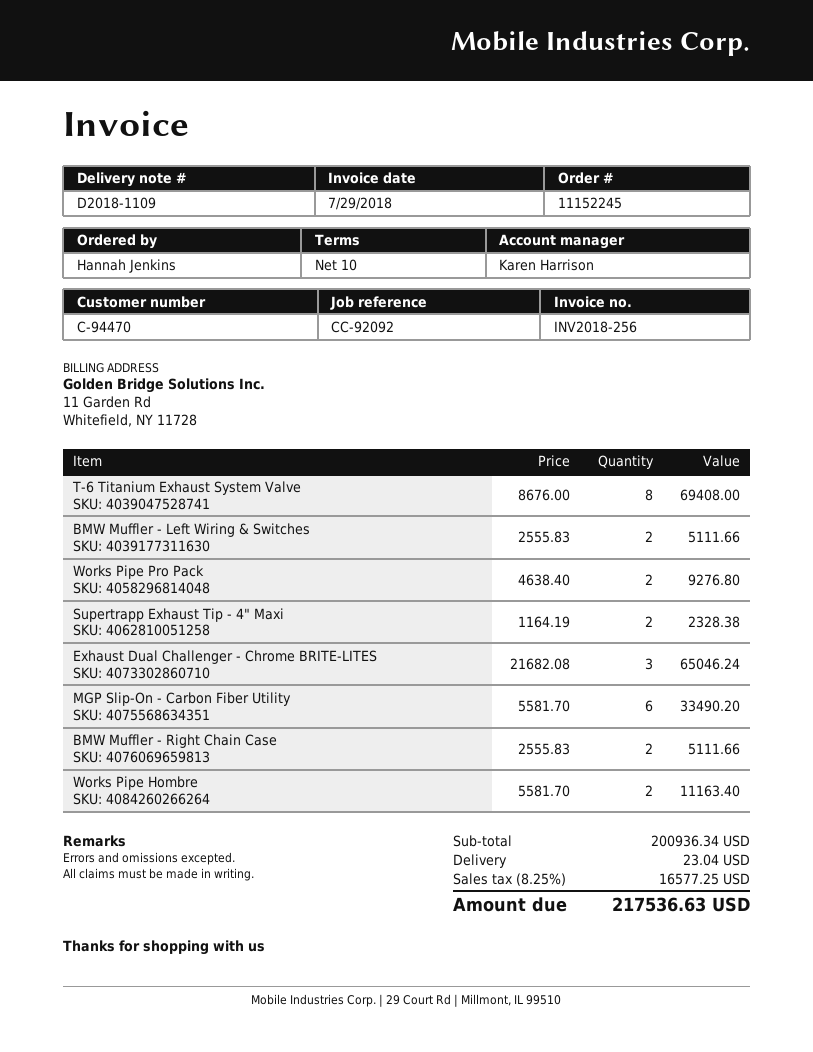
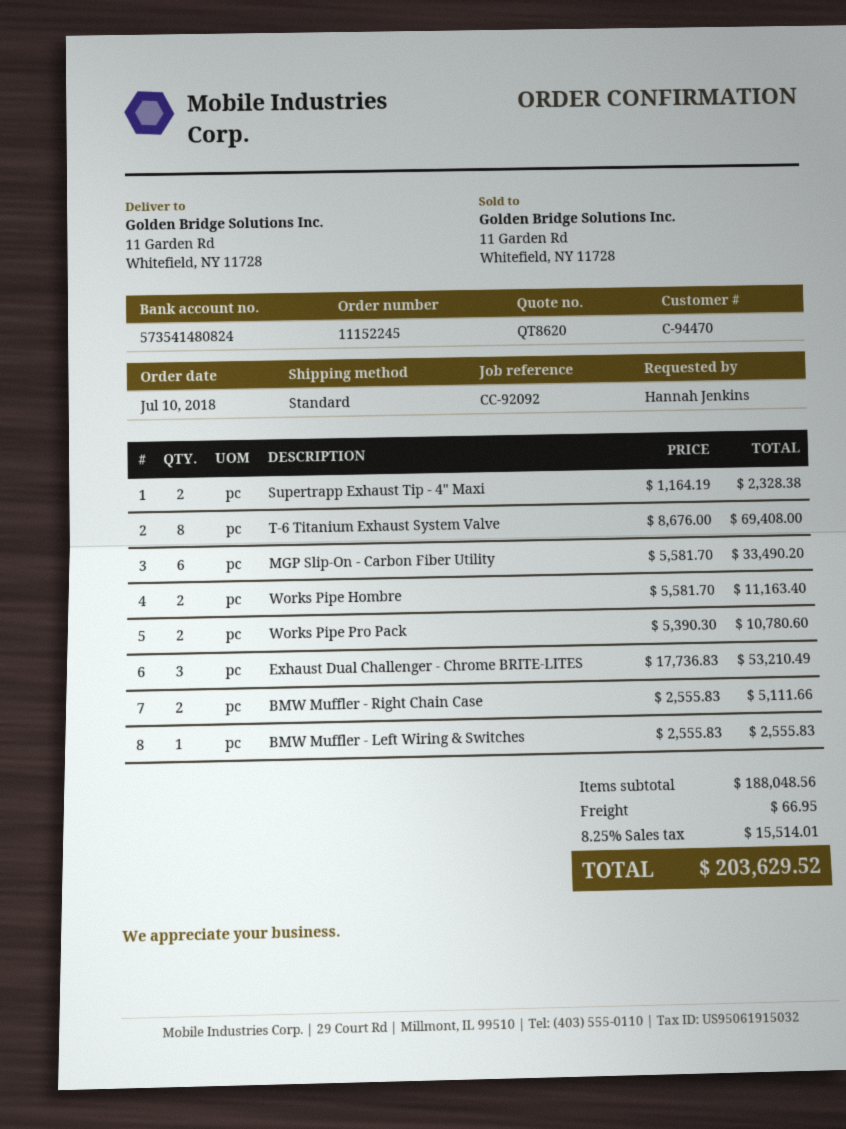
BMW Muffler - Left Wiring & Switches: 2 x 2555.83 = 5111.66 -> 1 x 2555.83 = 2555.83
Works Pipe Pro Pack: 2 x 4638.40 = 9276.80 -> 2 x 5390.30 = 10780.60
Exhaust Dual Challenger - Chrome BRITE-LITES: 3 x 21682.08 = 65046.24 -> 3 x 17736.83 = 53210.49
subtotal: 200936.34 -> 188048.56
shipping: 23.04 -> 66.95
tax: 8.25% = 16577.25 -> 8.25% = 15514.01
total: 217536.63 -> 203629.52

